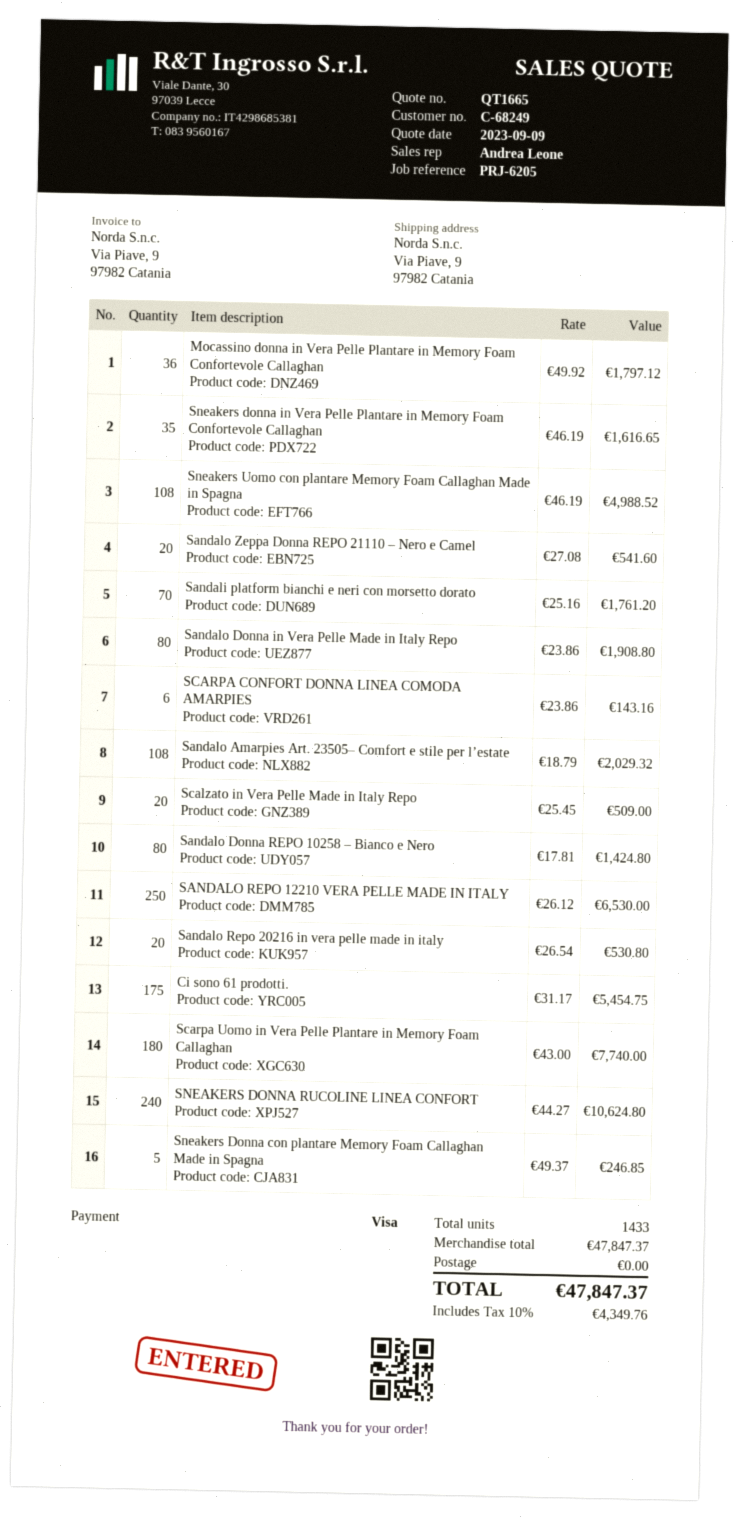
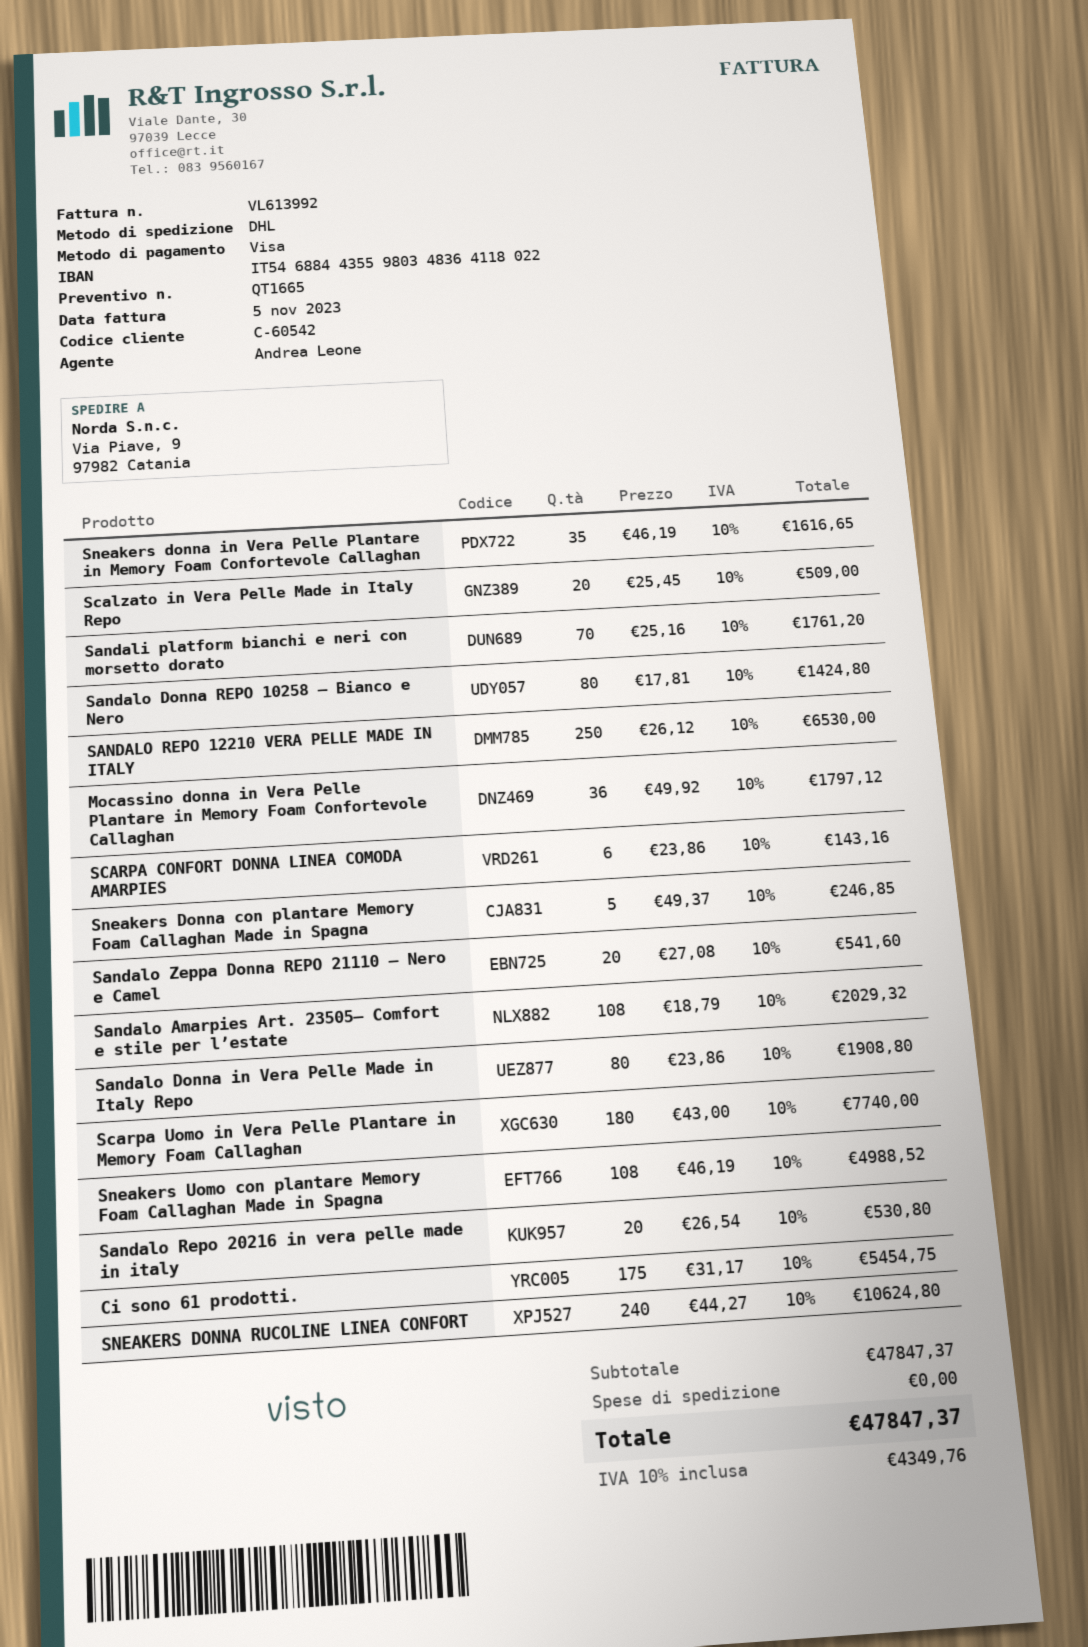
customer number: C-68249 -> C-60542

